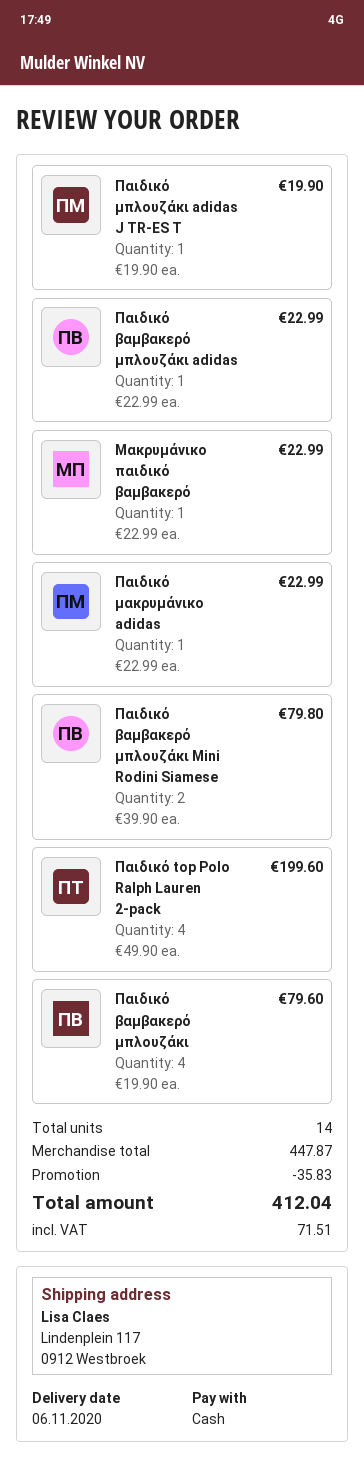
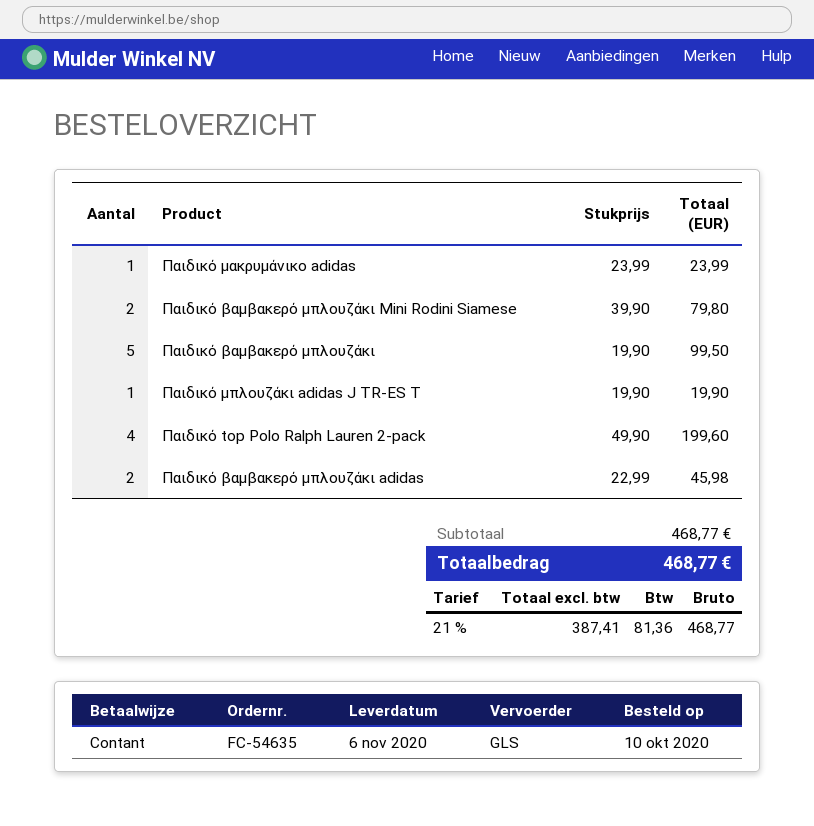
Παιδικό βαμβακερό μπλουζάκι adidas: 1 x 22.99 = 22.99 -> 2 x 22.99 = 45.98
Μακρυμάνικο παιδικό βαμβακερό: 1 x 22.99 = 22.99 -> none
Παιδικό μακρυμάνικο adidas: 1 x 22.99 = 22.99 -> 1 x 23.99 = 23.99
Παιδικό βαμβακερό μπλουζάκι: 4 x 19.90 = 79.60 -> 5 x 19.90 = 99.50
subtotal: 447.87 -> 468.77
discount: 35.83 -> none
tax: 71.51 -> 81.36
total: 412.04 -> 468.77

